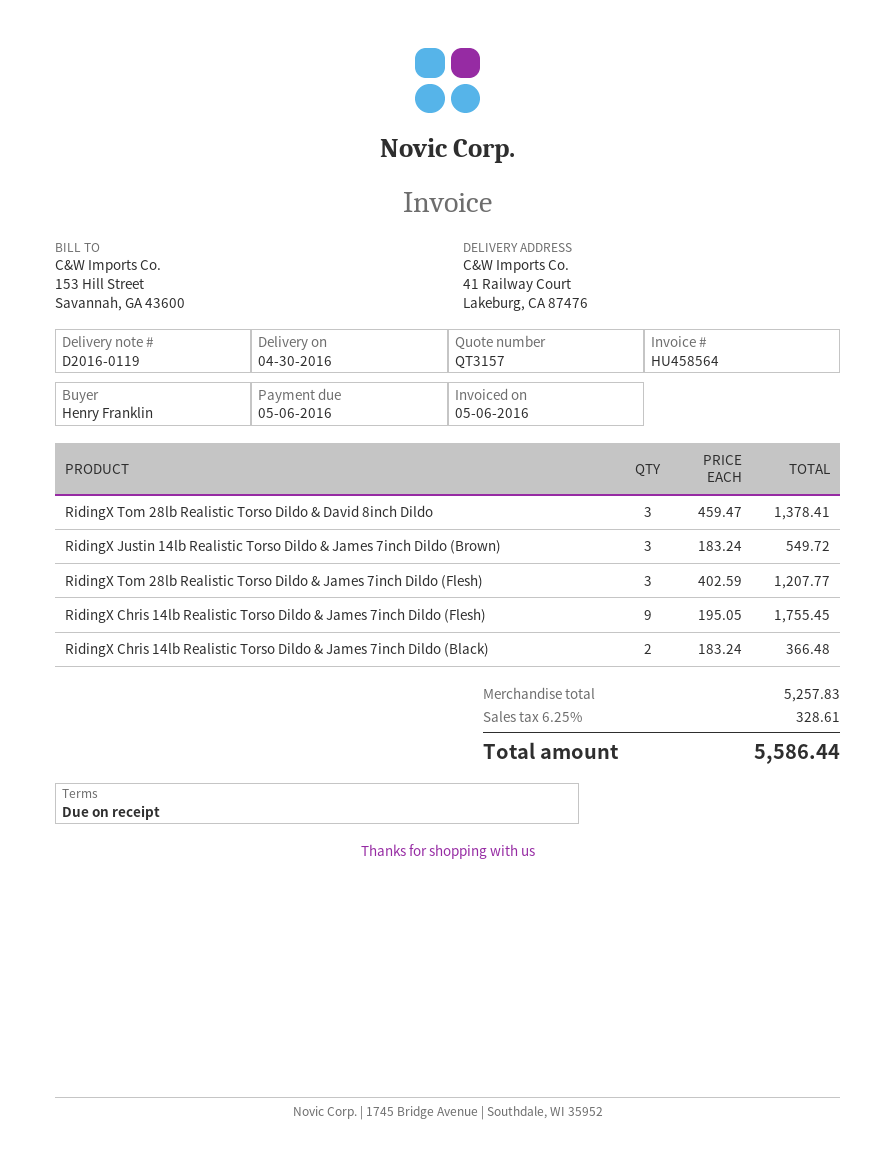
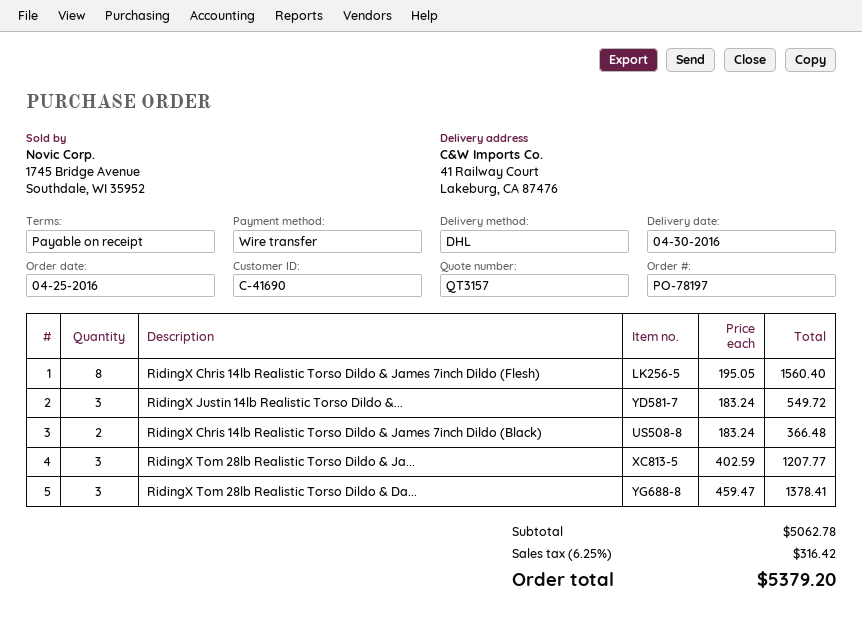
RidingX Chris 14lb Realistic Torso Dildo & James 7inch Dildo (Flesh): 9 x 195.05 = 1755.45 -> 8 x 195.05 = 1560.40
subtotal: 5257.83 -> 5062.78
tax: 6.25% = 328.61 -> 6.25% = 316.42
total: 5586.44 -> 5379.20

